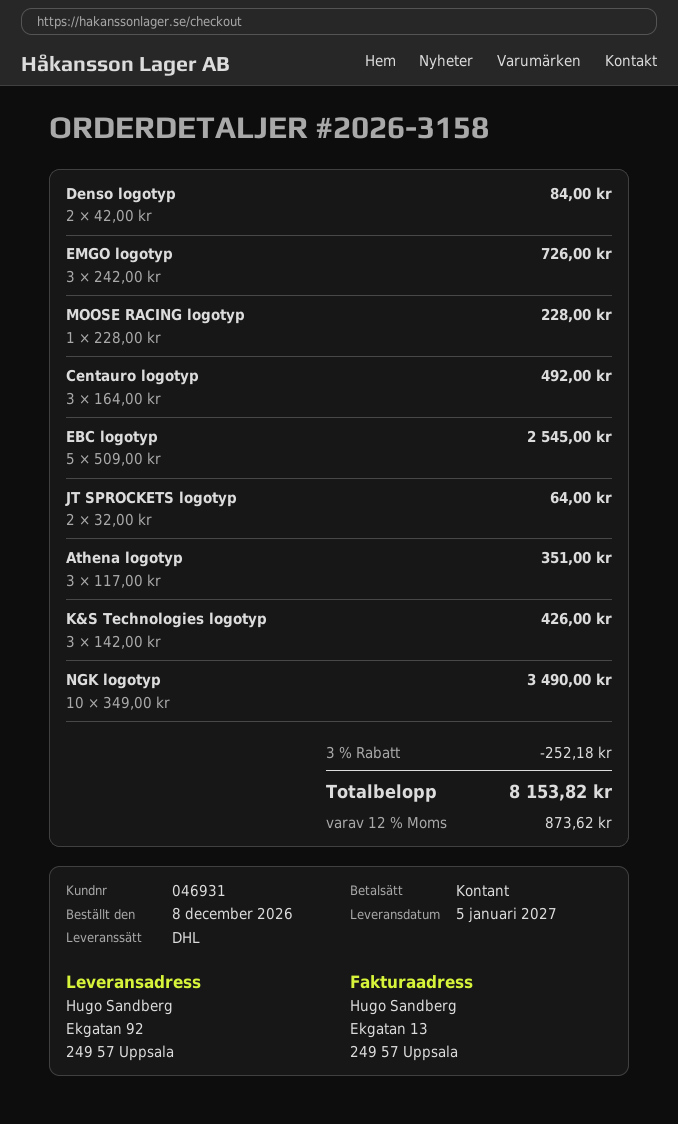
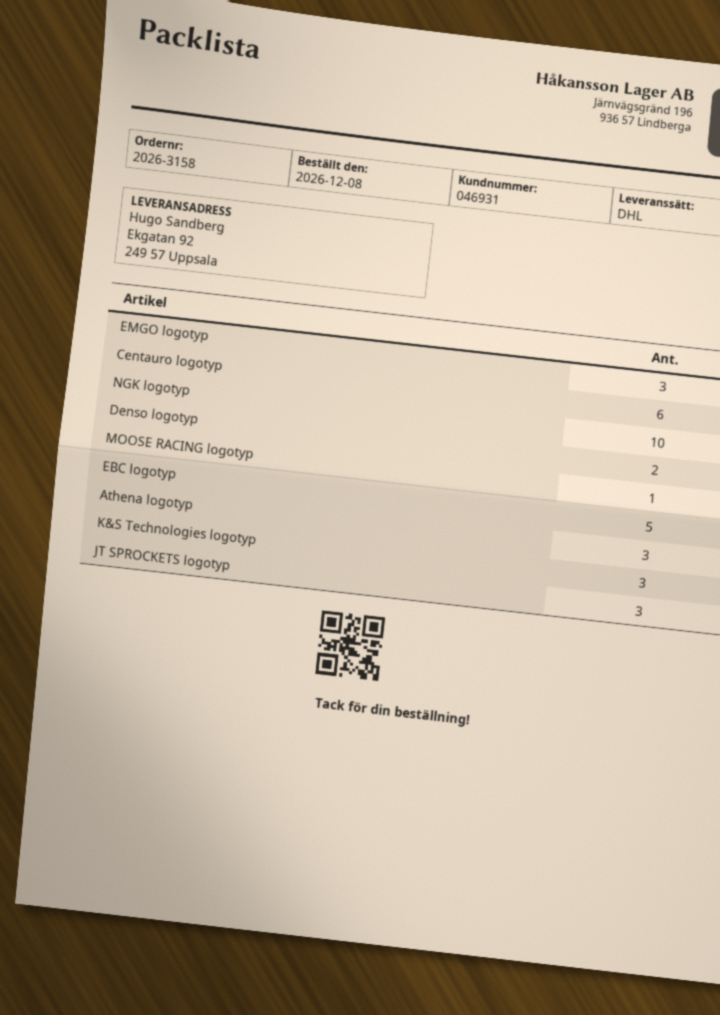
Centauro logotyp: 3 -> 6
JT SPROCKETS logotyp: 2 -> 3

